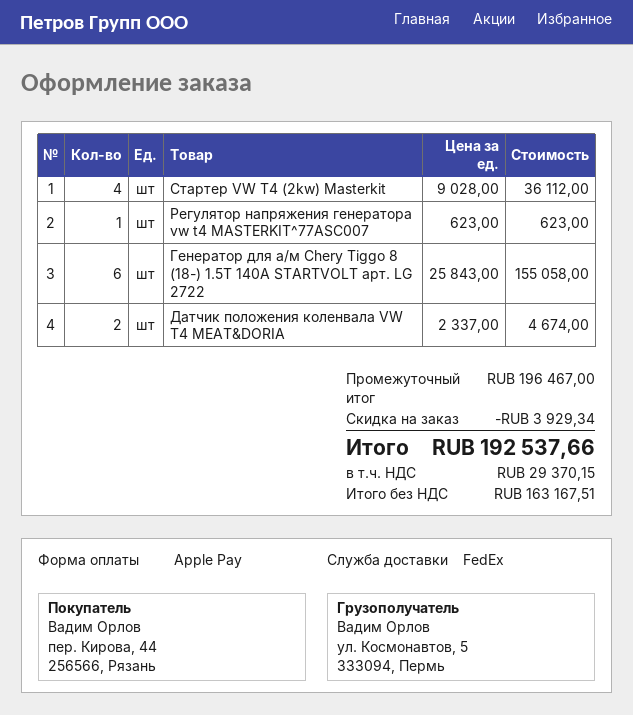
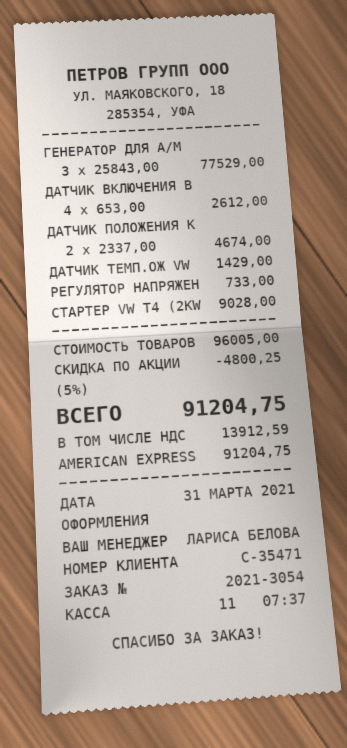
payment method: Apple Pay -> American Express
Стартер VW T4 (2kw) Masterkit: 4 x 9028.00 = 36112.00 -> 1 x 9028.00 = 9028.00
Регулятор напряжения генератора vw t4 MASTERKIT^77ASC007: 1 x 623.00 = 623.00 -> 1 x 733.00 = 733.00
Генератор для а/м Chery Tiggo 8 (18-) 1.5T 140A STARTVOLT арт. LG 2722: 6 x 25843.00 = 155058.00 -> 3 x 25843.00 = 77529.00
ДАТЧИК ВКЛЮЧЕНИЯ В: none -> 4 x 653.00 = 2612.00
ДАТЧИК ТЕМП.ОЖ VW: none -> 1 x 1429.00 = 1429.00
subtotal: 196467.00 -> 96005.00
discount: 3929.34 -> 4800.25
tax: 29370.15 -> 13912.59
total: 192537.66 -> 91204.75

